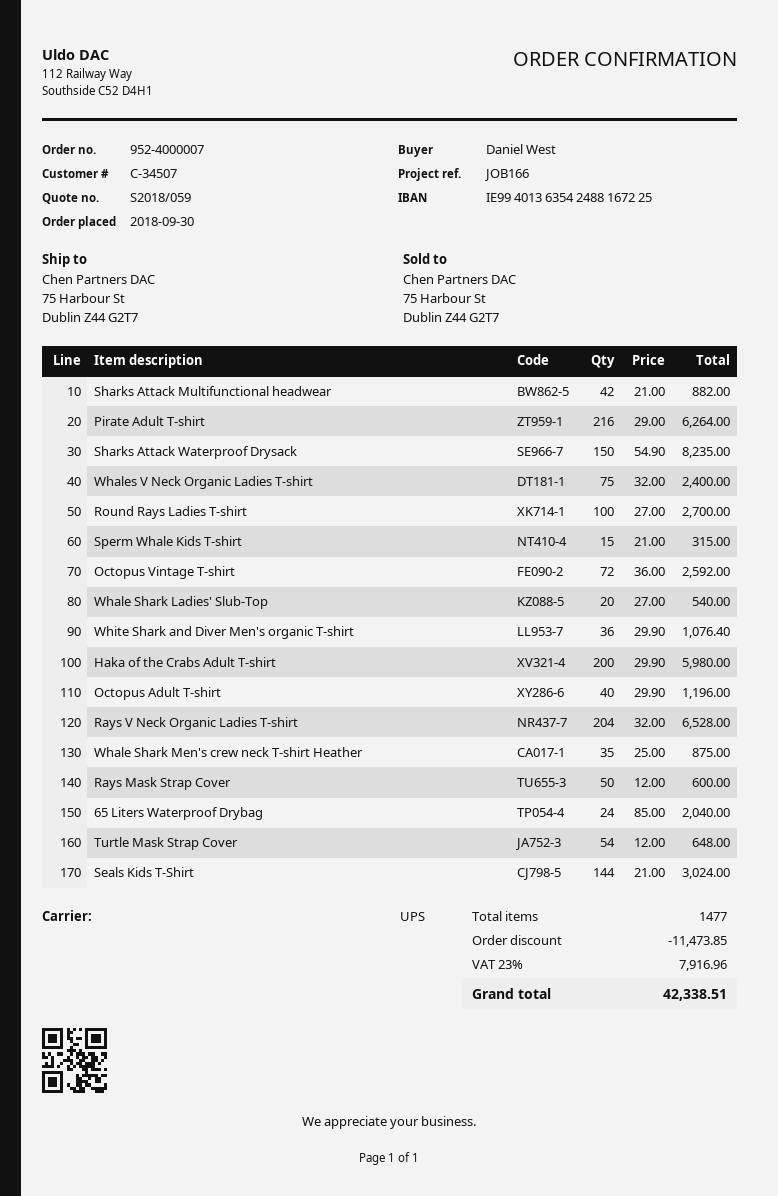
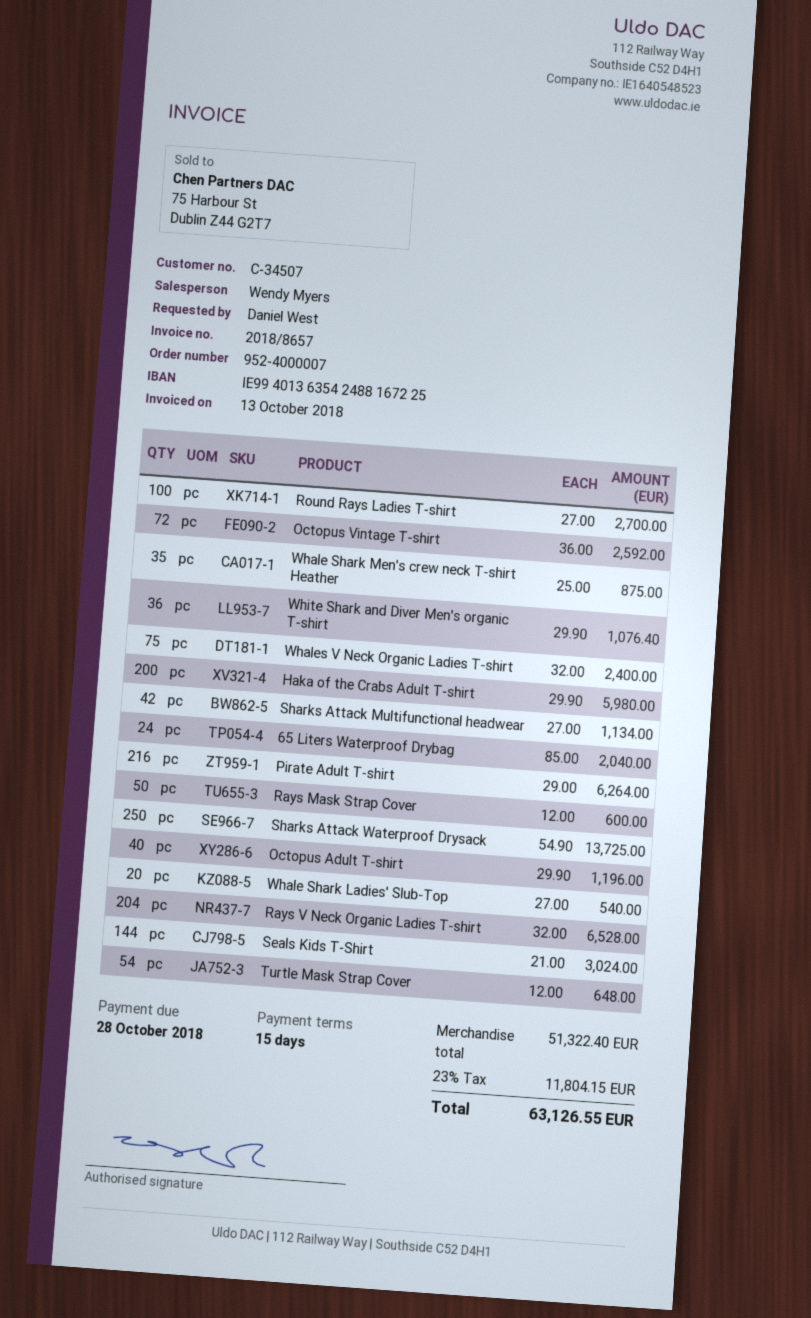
Sharks Attack Multifunctional headwear: 42 x 21.00 = 882.00 -> 42 x 27.00 = 1134.00
Sharks Attack Waterproof Drysack: 150 x 54.90 = 8235.00 -> 250 x 54.90 = 13725.00
Sperm Whale Kids T-shirt: 15 x 21.00 = 315.00 -> none
discount: 11473.85 -> none
tax: 23% = 7916.96 -> 23% = 11804.15
total: 42338.51 -> 63126.55

